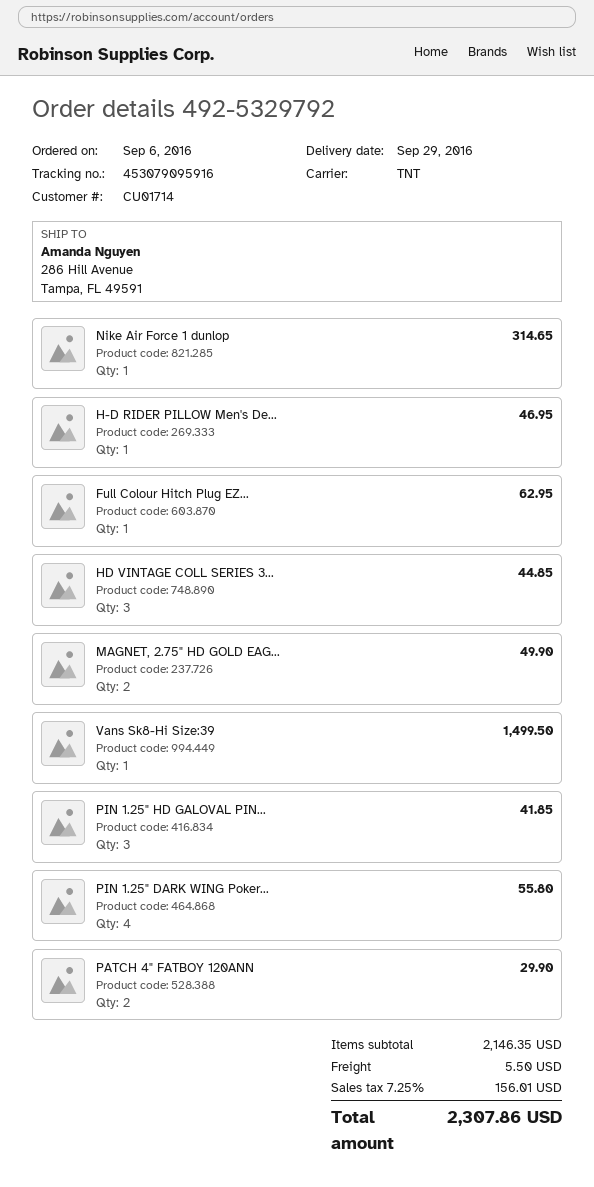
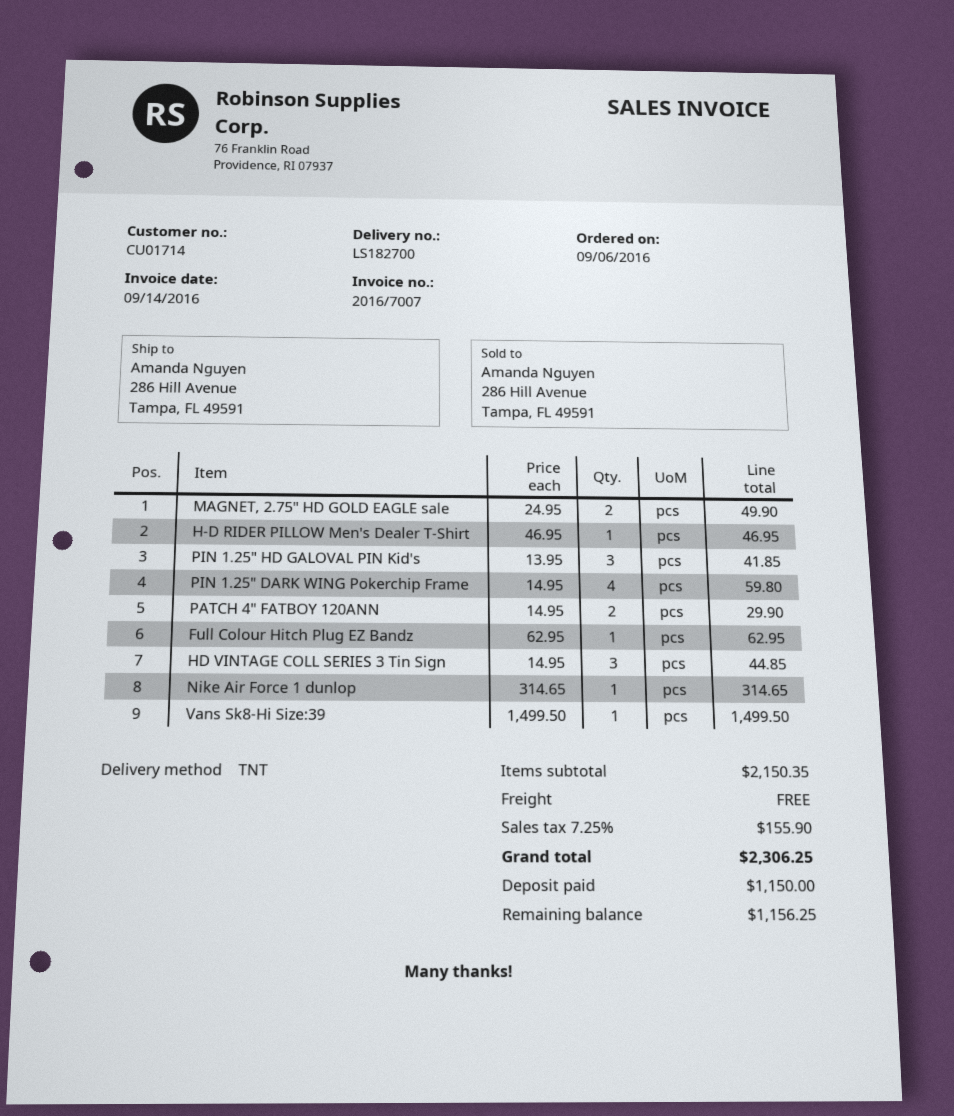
PIN 1.25" DARK WING Poker...: 4 for 55.80 -> 4 for 59.80
subtotal: 2146.35 -> 2150.35
shipping: 5.50 -> 0.00
tax: 7.25% = 156.01 -> 7.25% = 155.90
total: 2307.86 -> 2306.25

